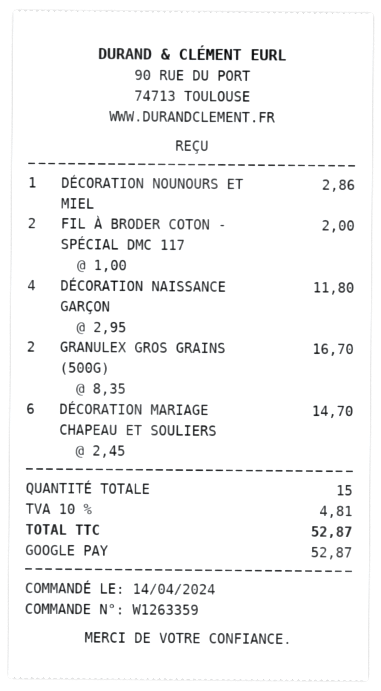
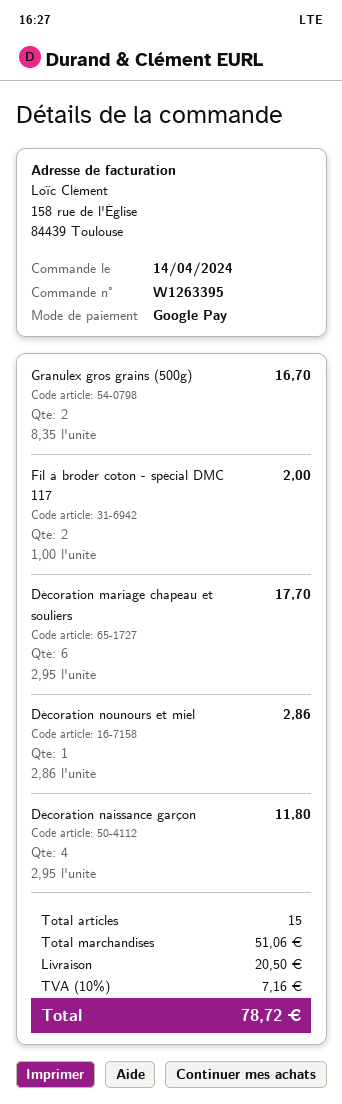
order number: W1263359 -> W1263395
DÉCORATION MARIAGE CHAPEAU ET SOULIERS: 6 x 2.45 = 14.70 -> 6 x 2.95 = 17.70
shipping: none -> 20.50
tax: 10% = 4.81 -> 10% = 7.16
total: 52.87 -> 78.72

